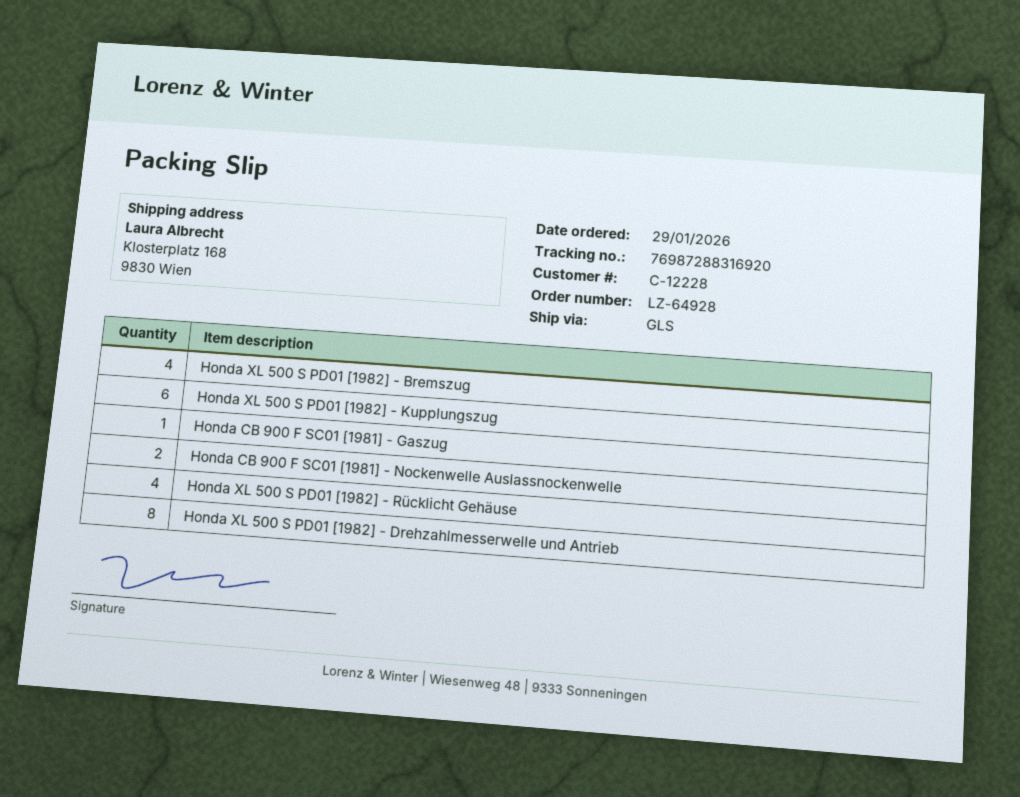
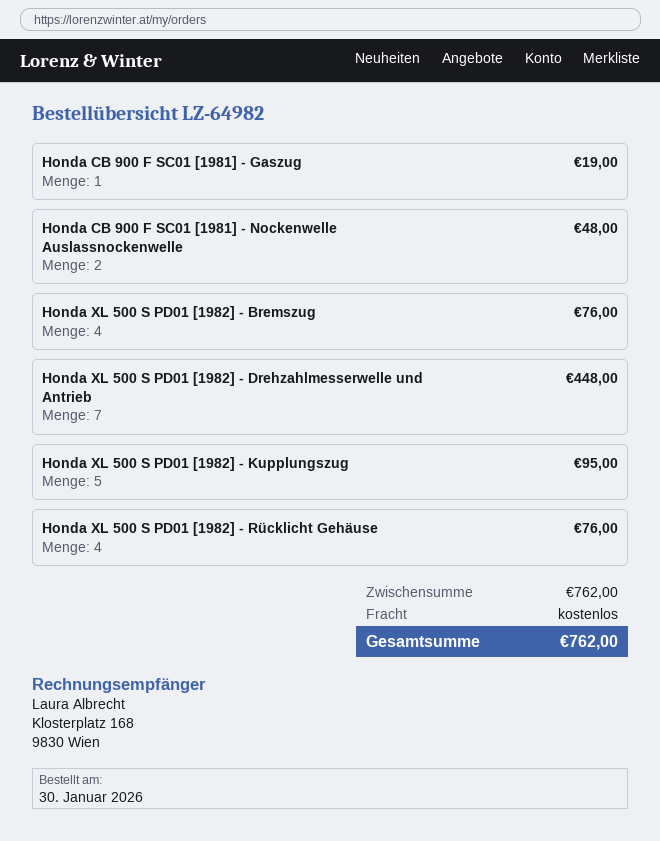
order number: LZ-64928 -> LZ-64982
order date: 2026-01-29 -> 2026-01-30
Honda XL 500 S PD01 [1982] - Kupplungszug: 6 -> 5
Honda XL 500 S PD01 [1982] - Drehzahlmesserwelle und Antrieb: 8 -> 7

